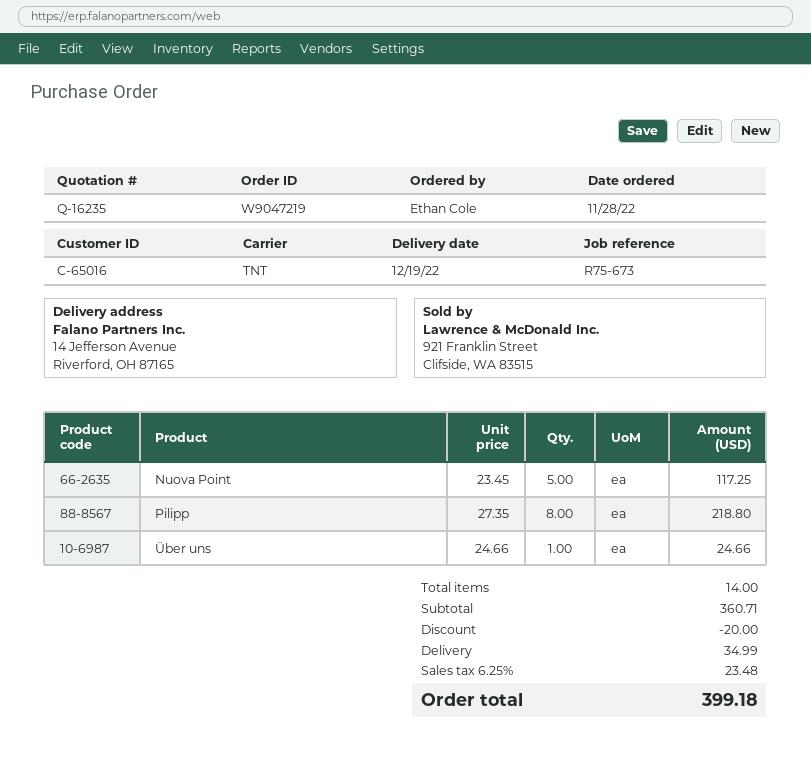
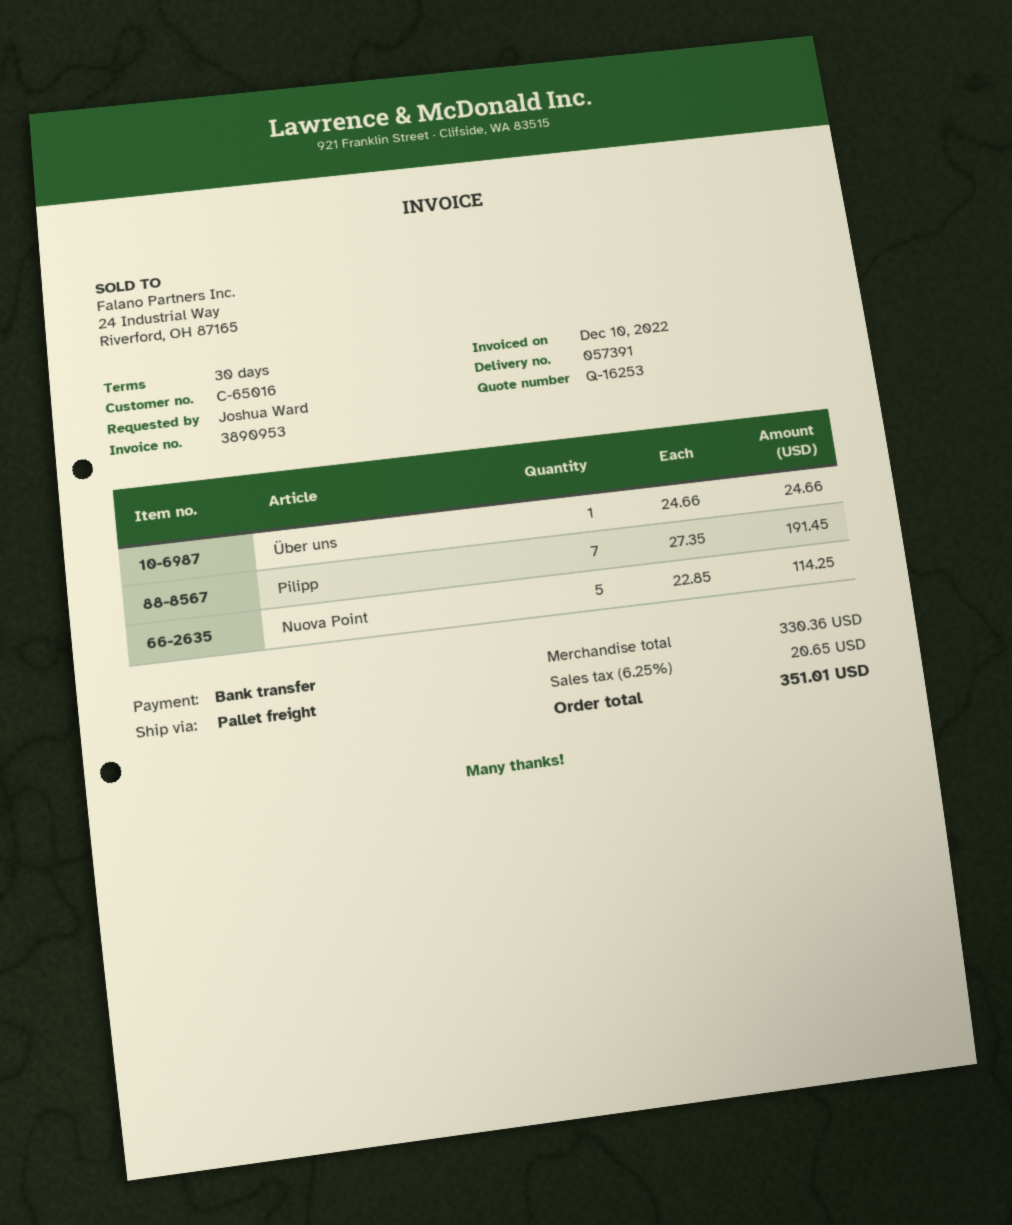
quote number: Q-16235 -> Q-16253
ordered by: Ethan Cole -> Joshua Ward
shipping method: TNT -> pallet freight
Nuova Point: 5 x 23.45 = 117.25 -> 5 x 22.85 = 114.25
Pilipp: 8 x 27.35 = 218.80 -> 7 x 27.35 = 191.45
subtotal: 360.71 -> 330.36
discount: 20.00 -> none
shipping: 34.99 -> none
tax: 6.25% = 23.48 -> 6.25% = 20.65
total: 399.18 -> 351.01

